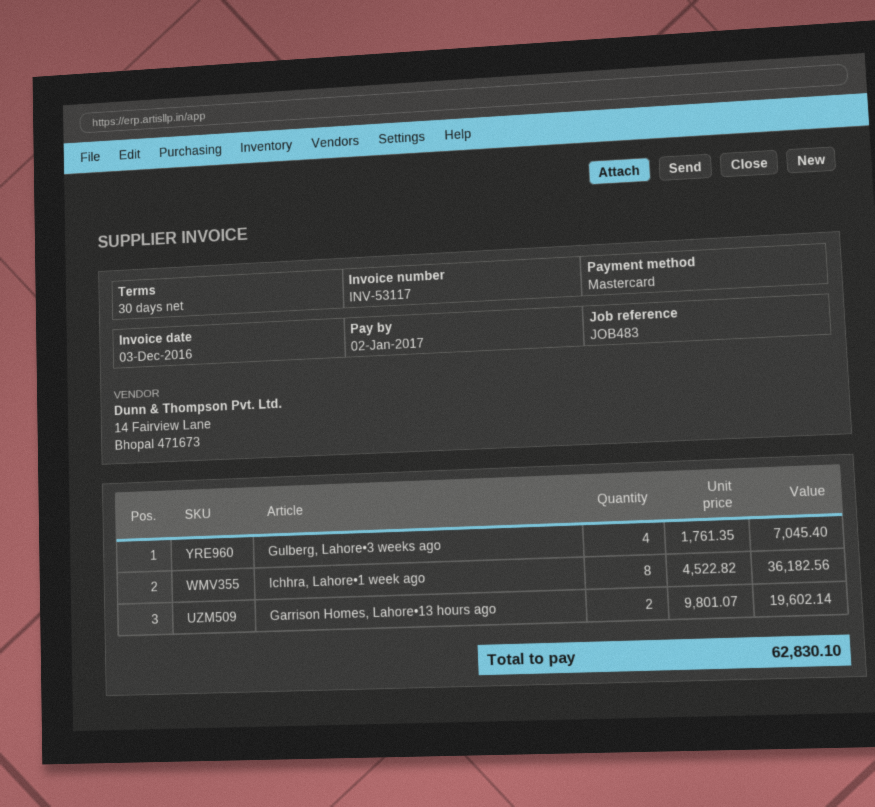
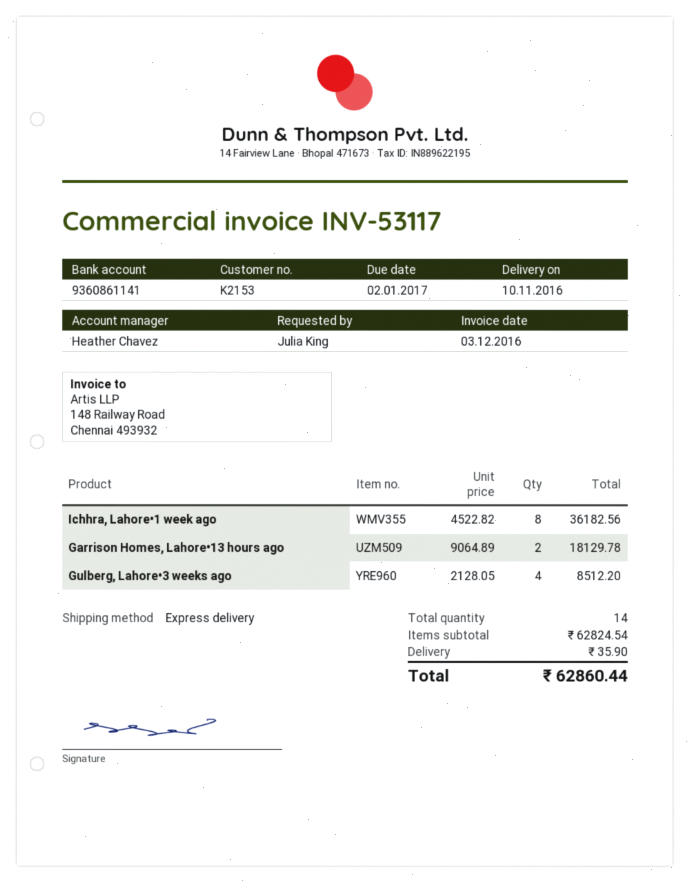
Gulberg, Lahore•3 weeks ago: 4 x 1761.35 = 7045.40 -> 4 x 2128.05 = 8512.20
Garrison Homes, Lahore•13 hours ago: 2 x 9801.07 = 19602.14 -> 2 x 9064.89 = 18129.78
shipping: none -> 35.90
total: 62830.10 -> 62860.44

